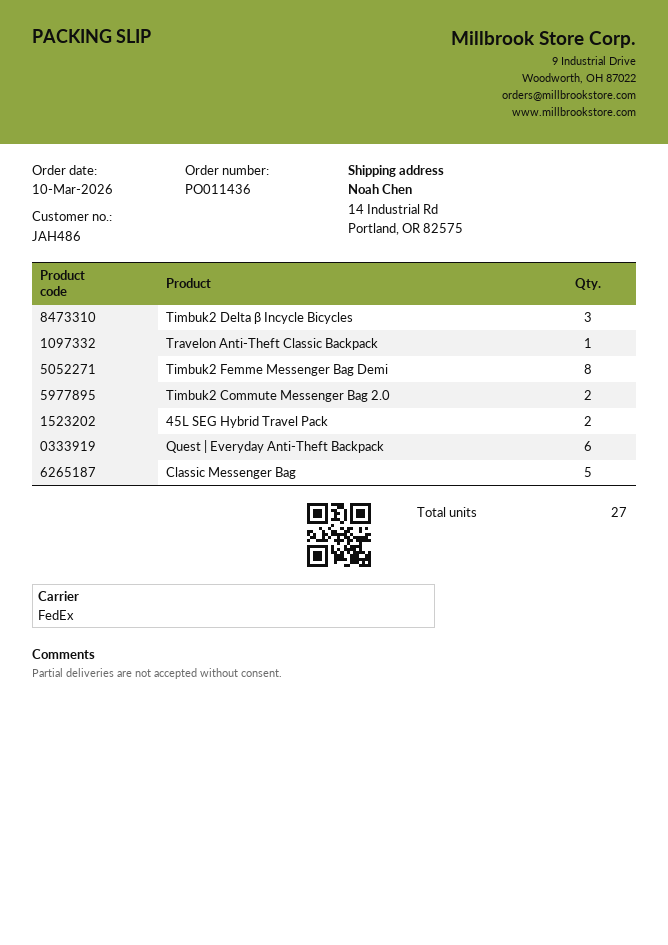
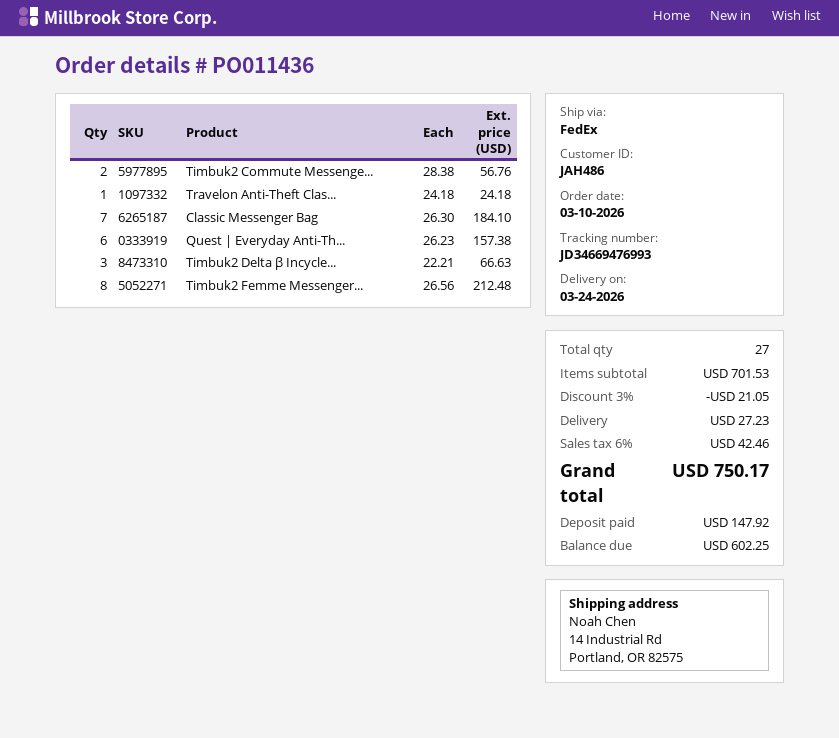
45L SEG Hybrid Travel Pack: 2 -> none
Classic Messenger Bag: 5 -> 7

